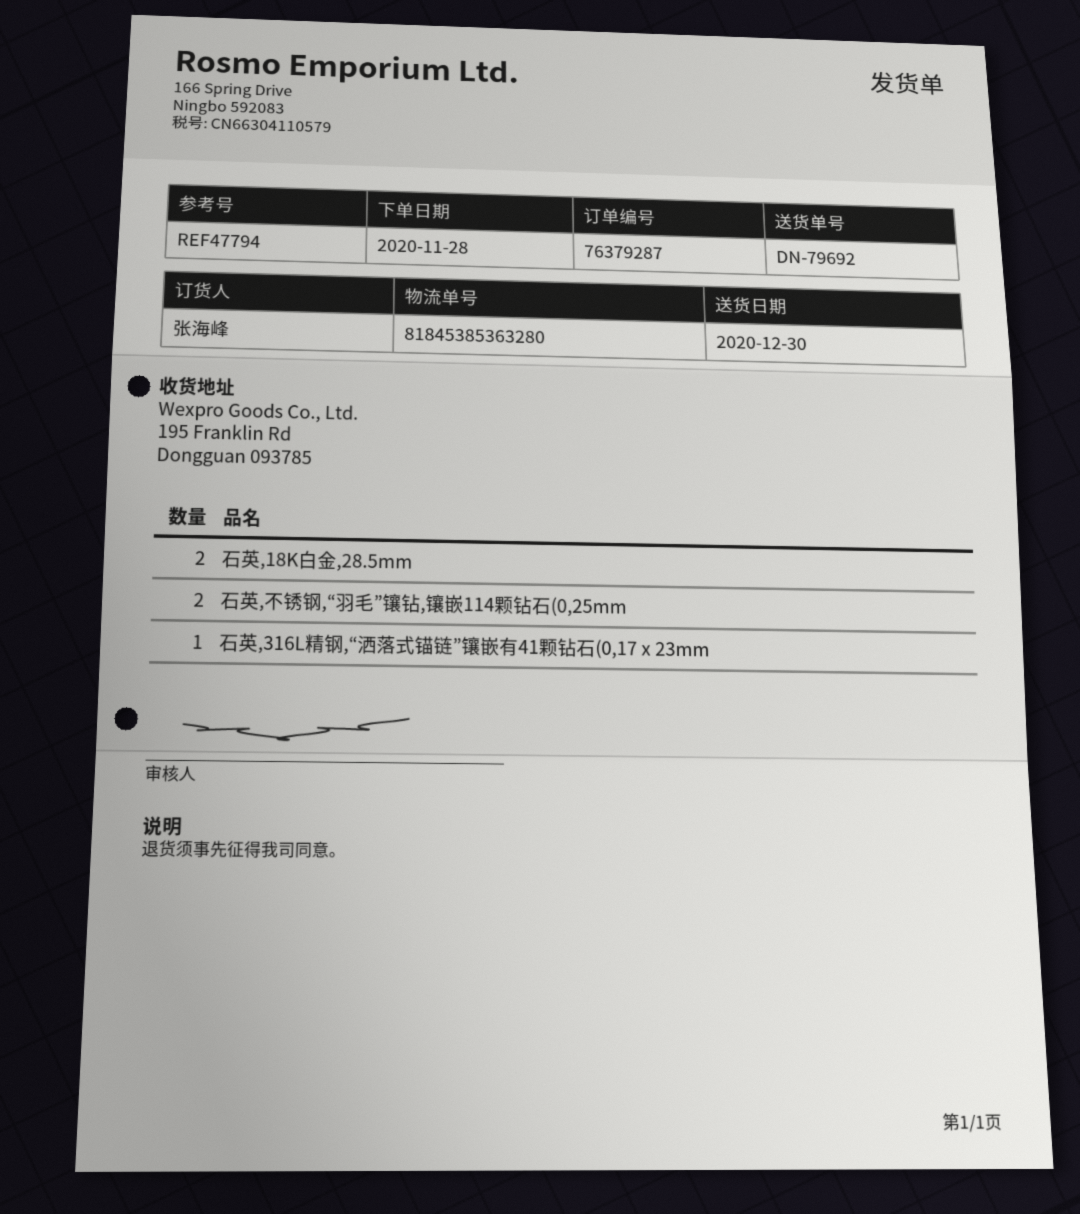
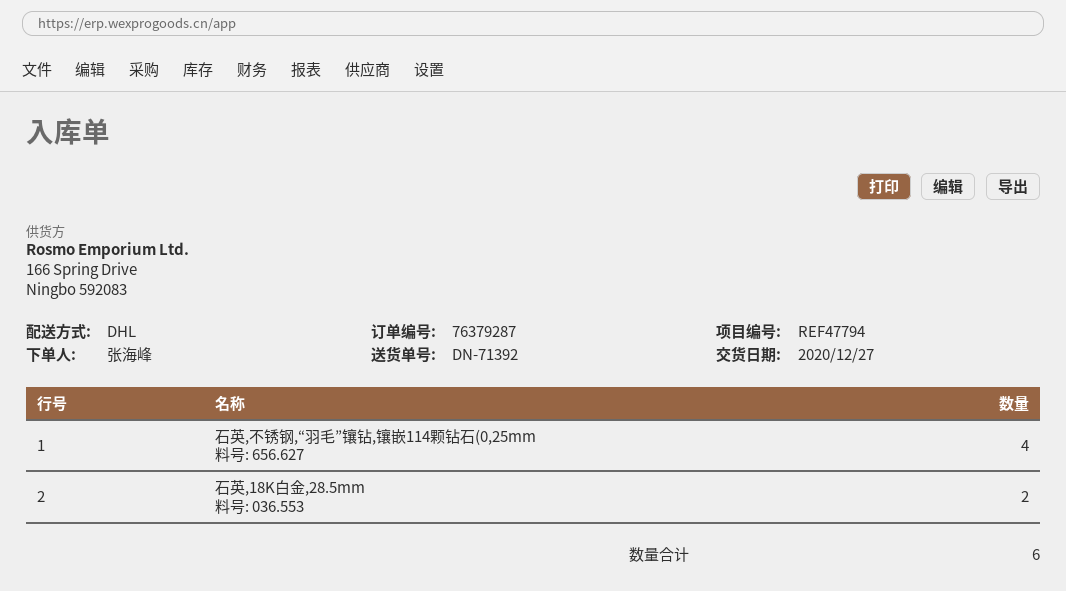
delivery note number: DN-79692 -> DN-71392
delivery date: 2020-12-30 -> 2020-12-27
石英,不锈钢,“羽毛”镶钻,镶嵌114颗钻石(0,25mm: 2 -> 4
石英,316L精钢,“洒落式锚链”镶嵌有41颗钻石(0,17 x 23mm: 1 -> none

